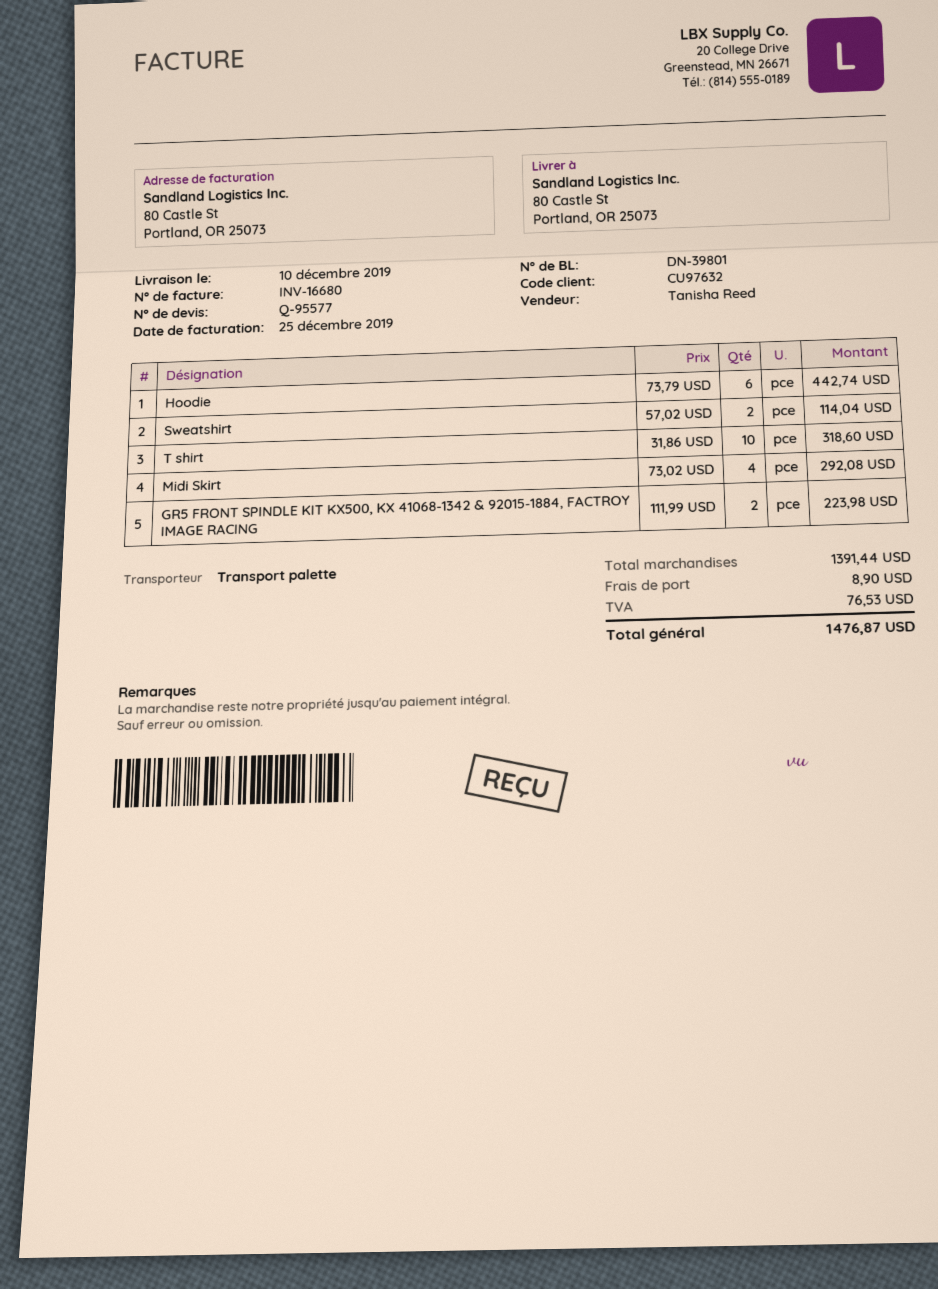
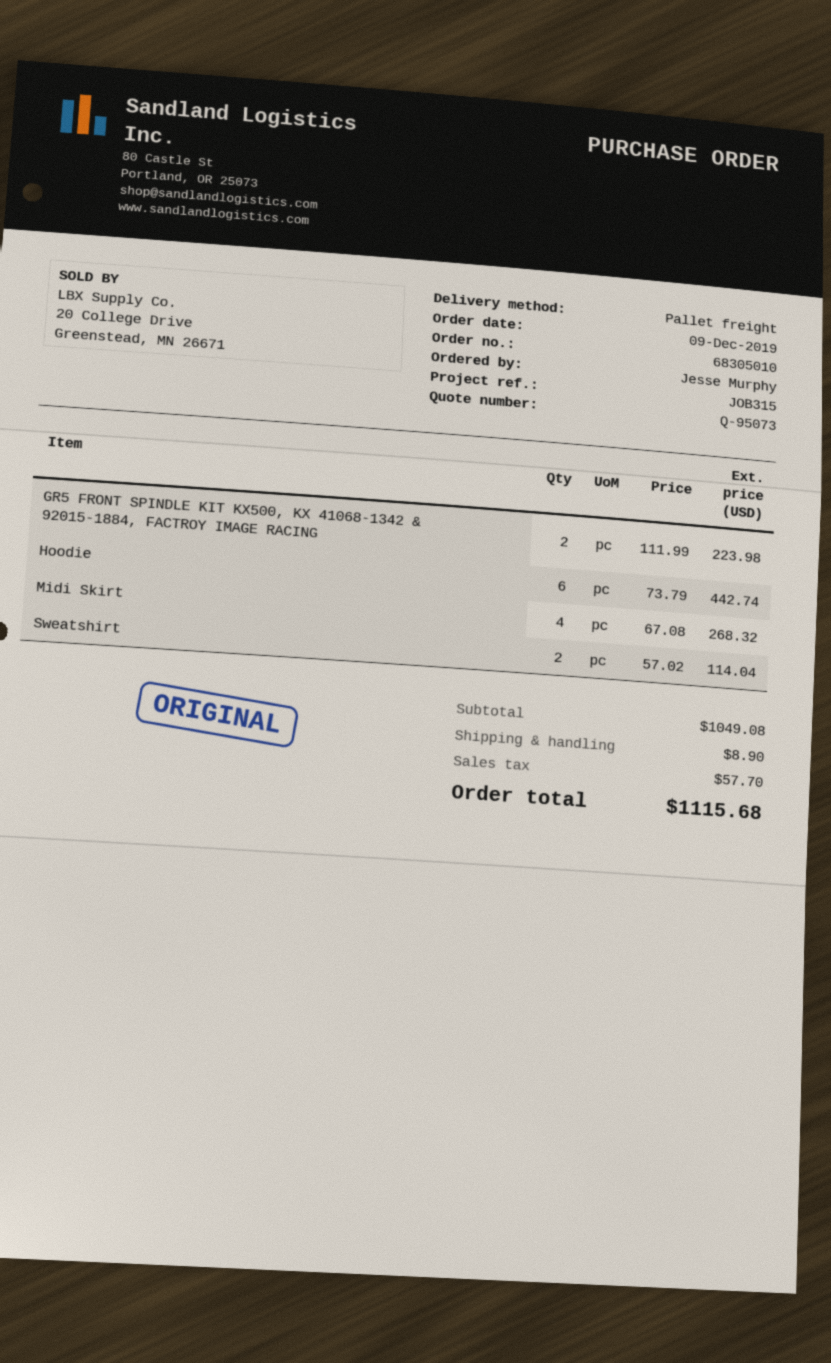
quote number: Q-95577 -> Q-95073
T shirt: 10 x 31.86 = 318.60 -> none
Midi Skirt: 4 x 73.02 = 292.08 -> 4 x 67.08 = 268.32
subtotal: 1391.44 -> 1049.08
tax: 76.53 -> 57.70
total: 1476.87 -> 1115.68

